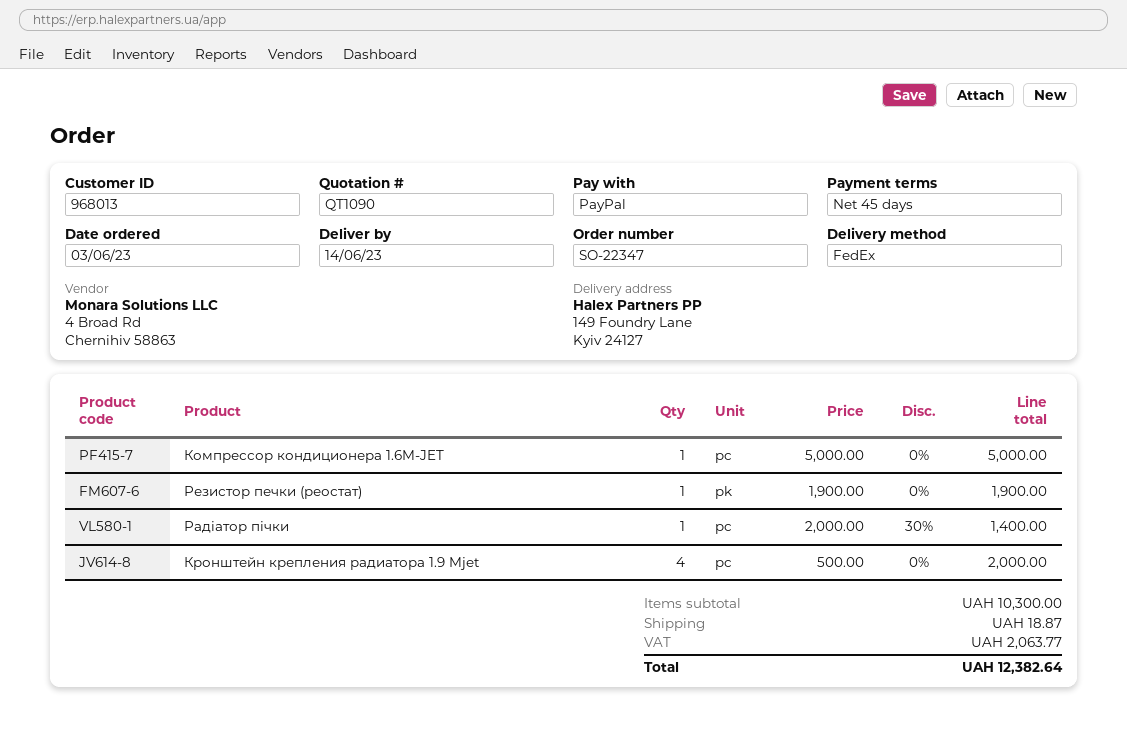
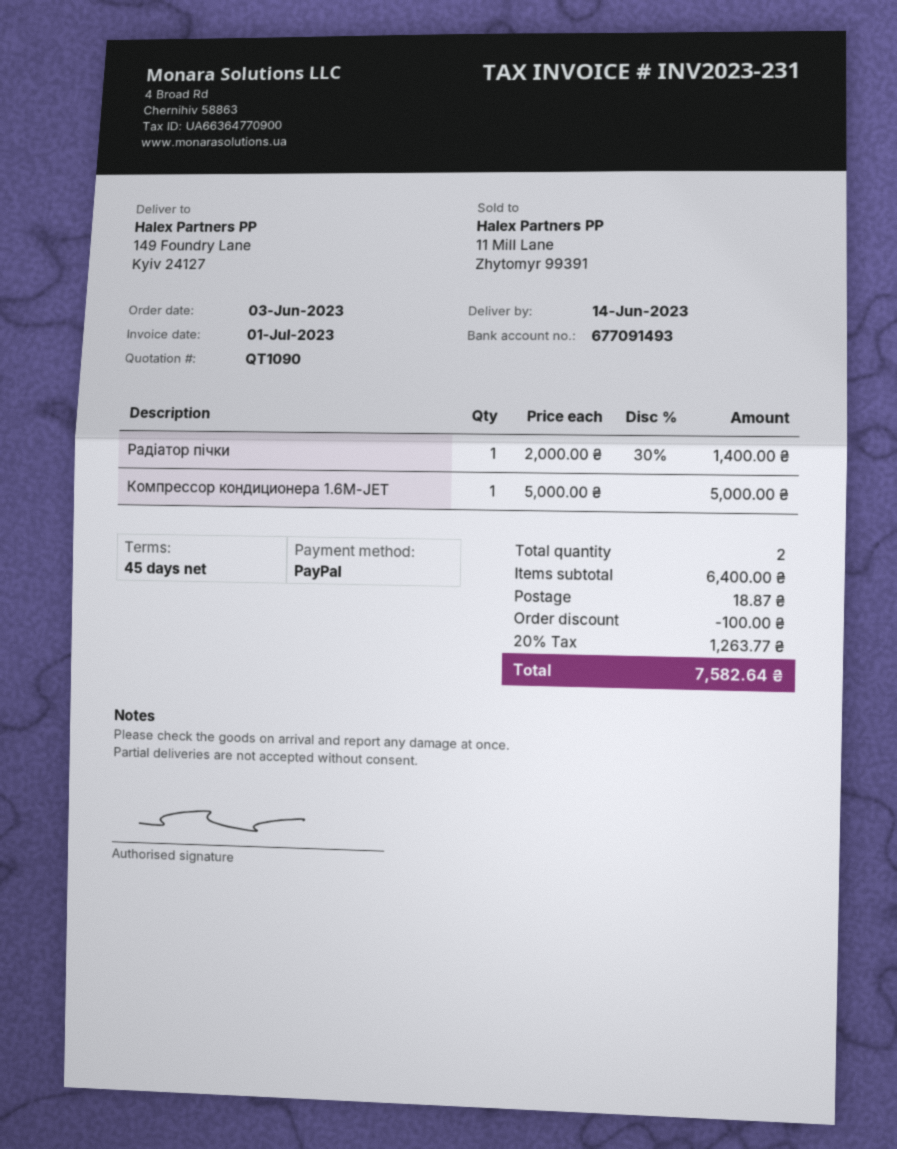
Резистор печки (реостат): 1 x 1900.00 = 1900.00 -> none
Кронштейн крепления радиатора 1.9 Mjet: 4 x 500.00 = 2000.00 -> none
subtotal: 10300.00 -> 6400.00
discount: none -> 100.00
tax: 2063.77 -> 1263.77
total: 12382.64 -> 7582.64

